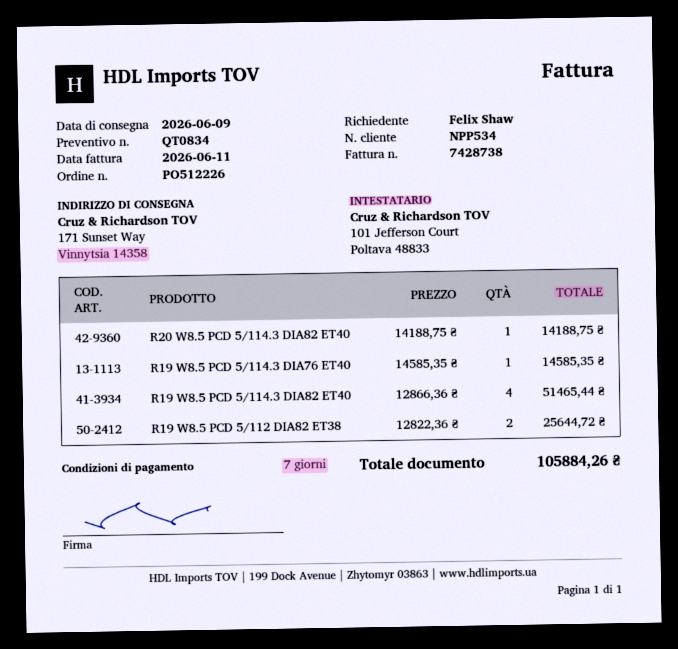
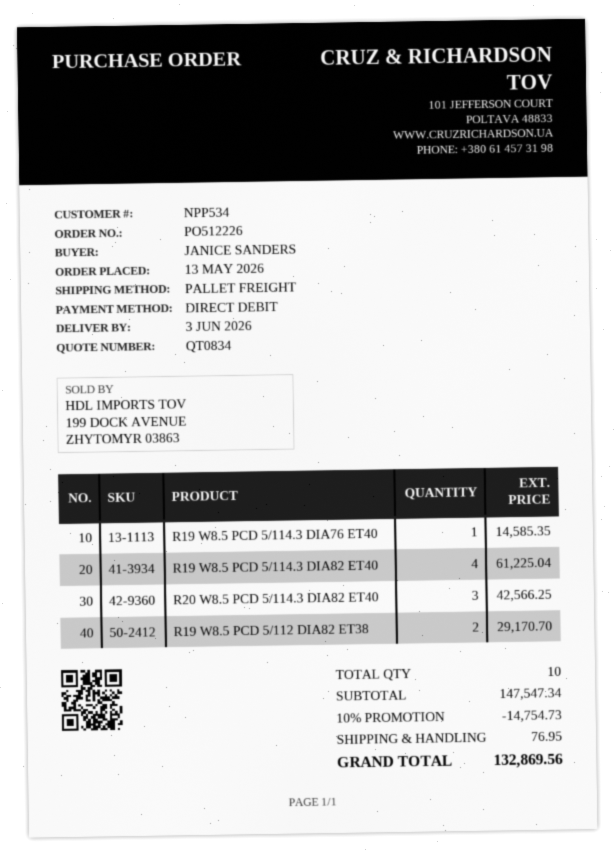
delivery date: 2026-06-09 -> 2026-06-03
ordered by: Felix Shaw -> JANICE SANDERS
R20 W8.5 PCD 5/114.3 DIA82 ET40: 1 for 14188.75 -> 3 for 42566.25
R19 W8.5 PCD 5/114.3 DIA82 ET40: 4 for 51465.44 -> 4 for 61225.04
R19 W8.5 PCD 5/112 DIA82 ET38: 2 for 25644.72 -> 2 for 29170.70
discount: none -> 10% = 14754.73
shipping: none -> 76.95
total: 105884.26 -> 132869.56

